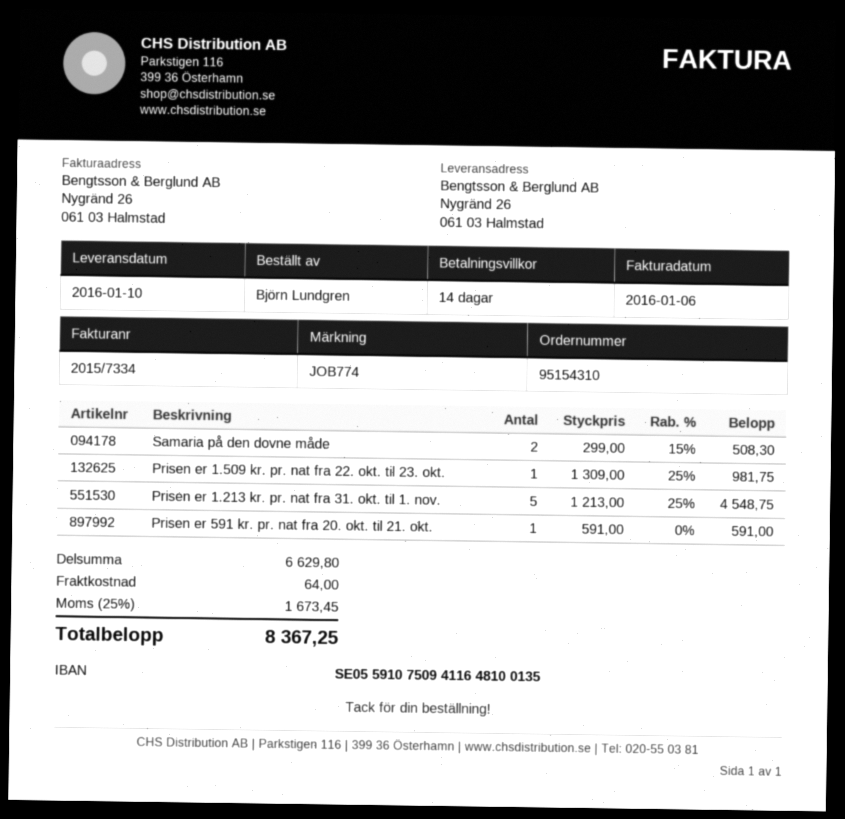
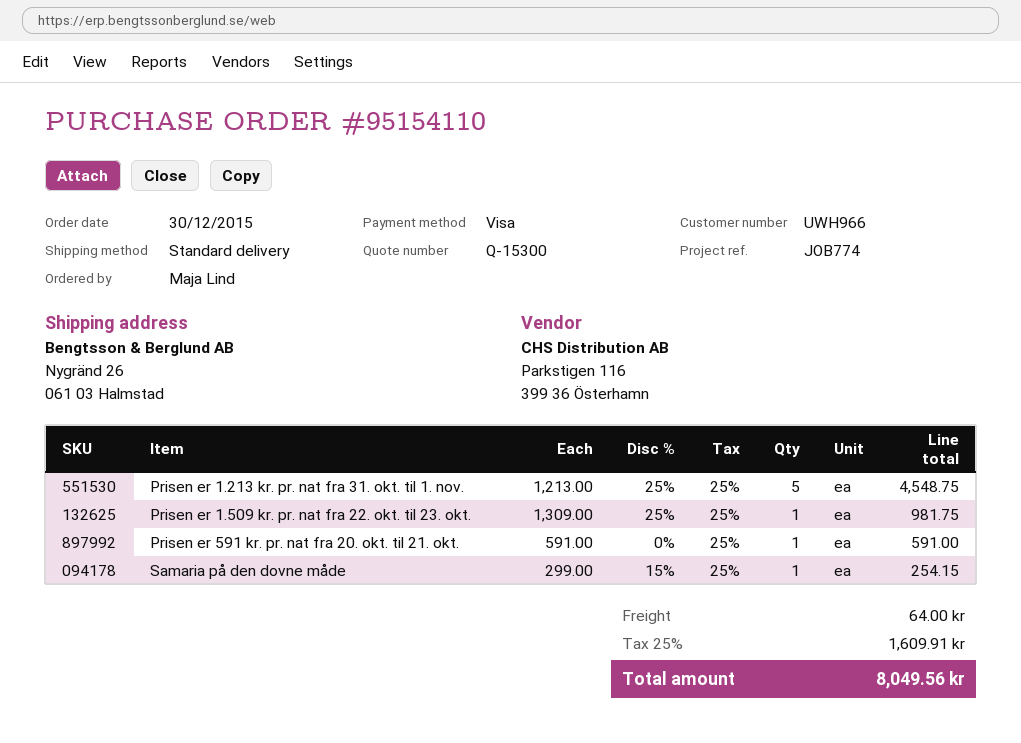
order number: 95154310 -> 95154110
ordered by: Björn Lundgren -> Maja Lind
Samaria på den dovne måde: 2 x 299.00 - 15% = 508.30 -> 1 x 299.00 - 15% = 254.15
tax: 25% = 1673.45 -> 25% = 1609.91
total: 8367.25 -> 8049.56

